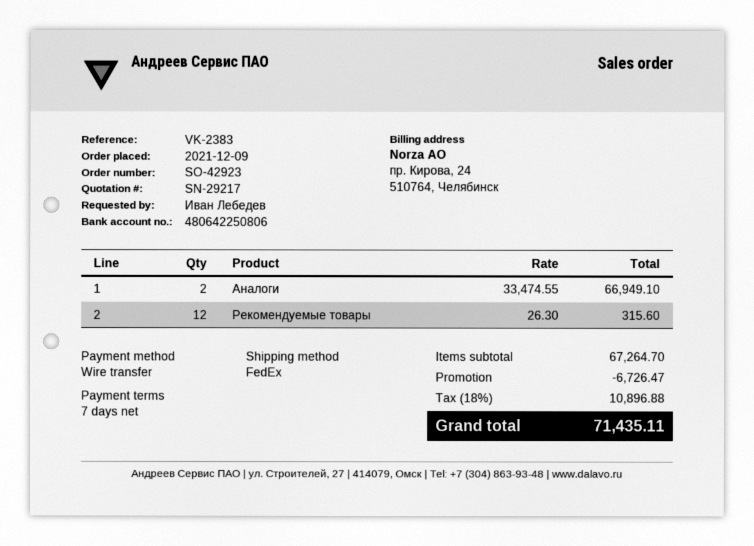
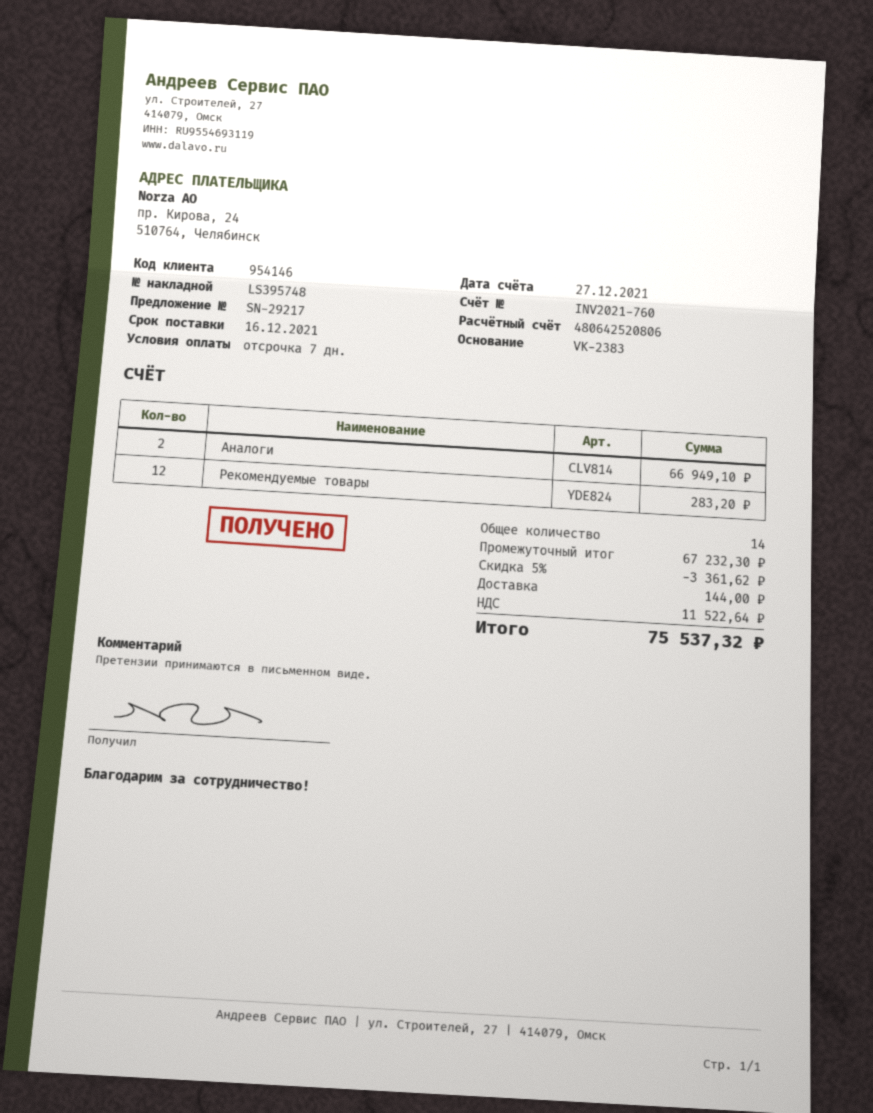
bank account: 480642250806 -> 480642520806
Рекомендуемые товары: 12 for 315.60 -> 12 for 283.20
subtotal: 67264.70 -> 67232.30
discount: 6726.47 -> 3361.62
shipping: none -> 144.00
tax: 10896.88 -> 11522.64
total: 71435.11 -> 75537.32

